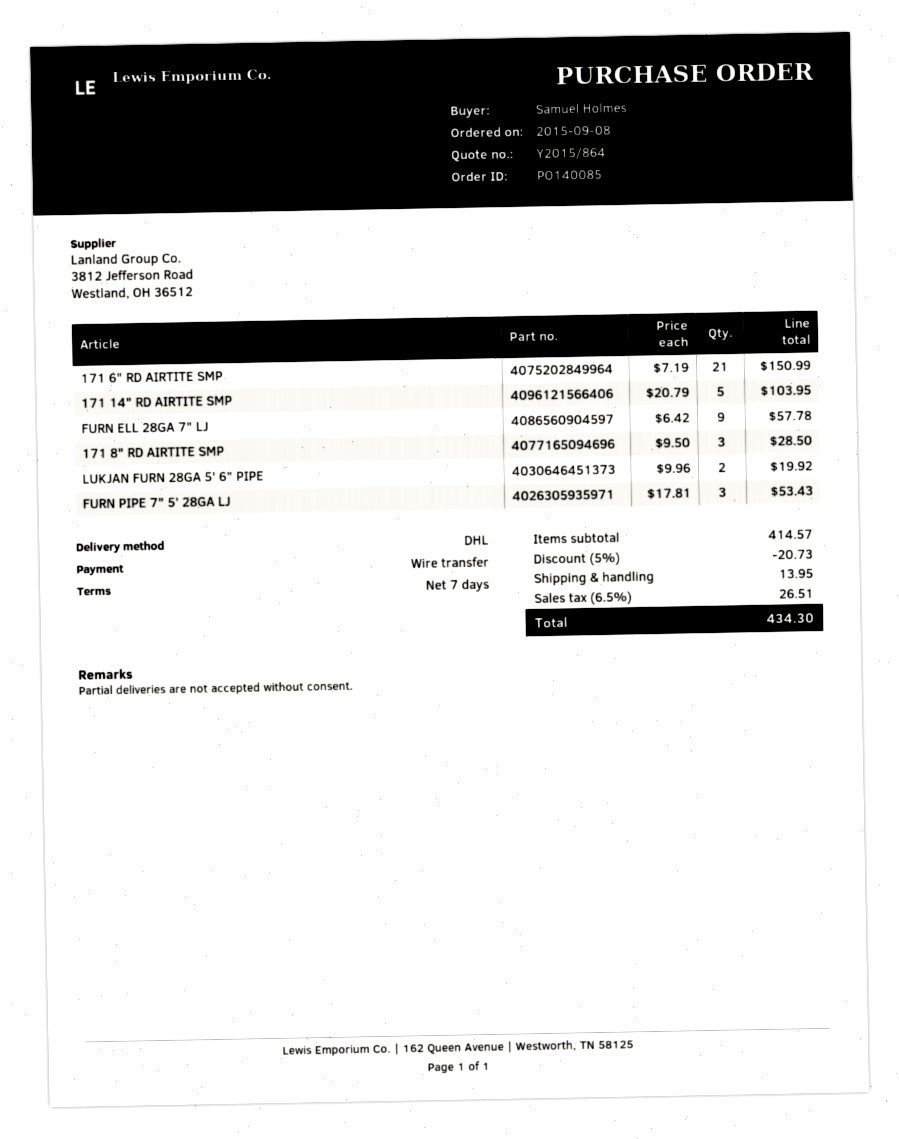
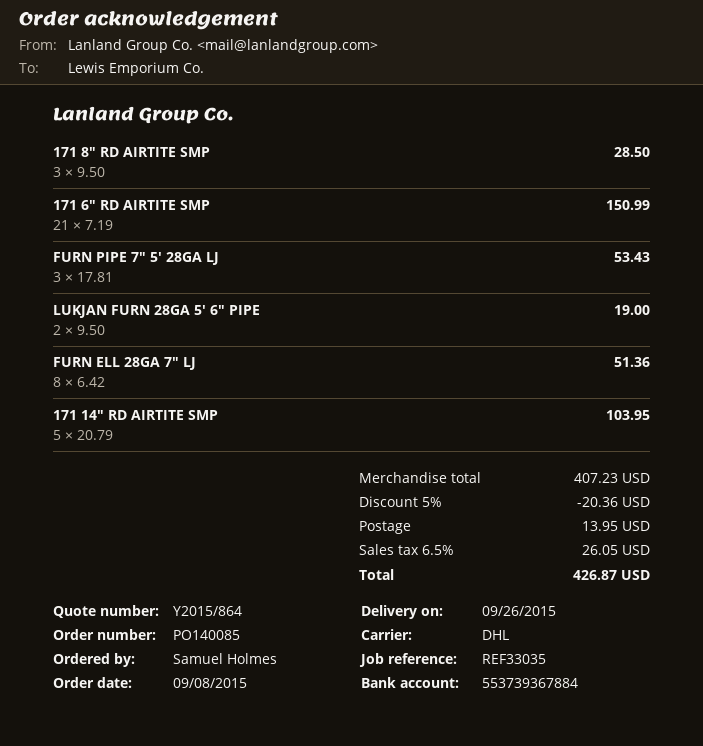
FURN ELL 28GA 7" LJ: 9 x 6.42 = 57.78 -> 8 x 6.42 = 51.36
LUKJAN FURN 28GA 5' 6" PIPE: 2 x 9.96 = 19.92 -> 2 x 9.50 = 19.00
subtotal: 414.57 -> 407.23
discount: 5% = 20.73 -> 5% = 20.36
tax: 6.5% = 26.51 -> 6.5% = 26.05
total: 434.30 -> 426.87

